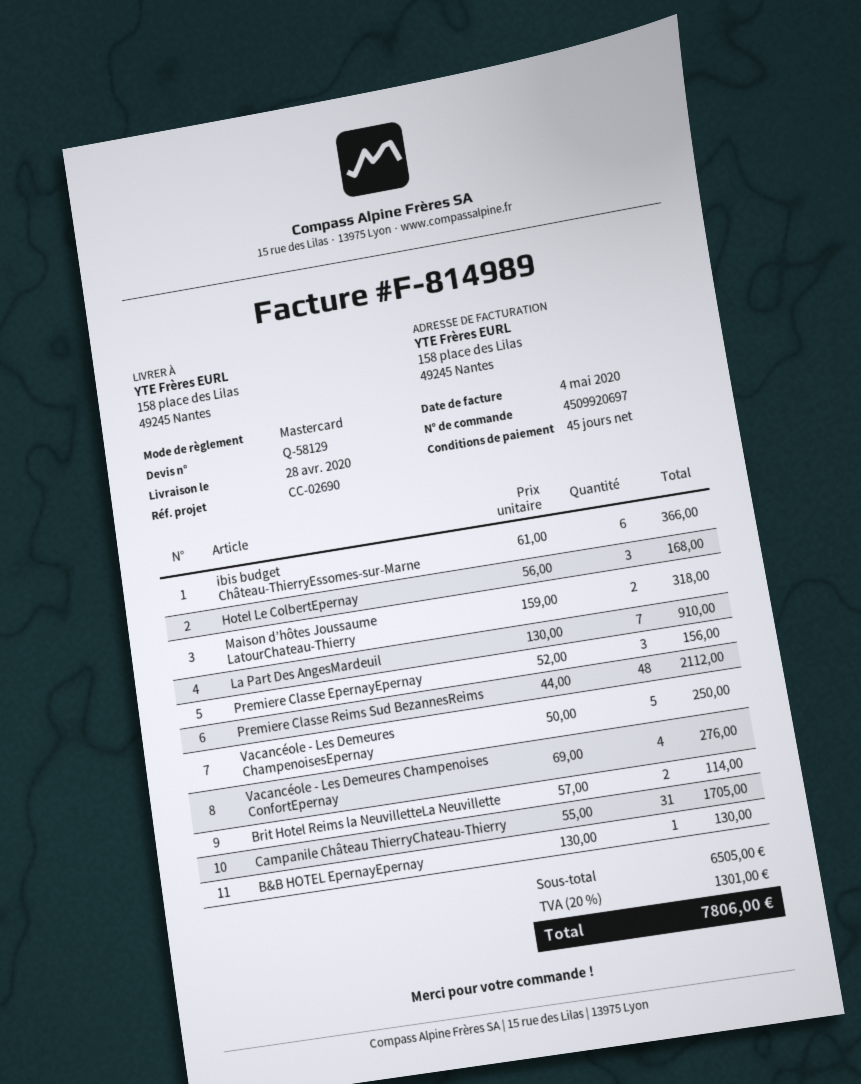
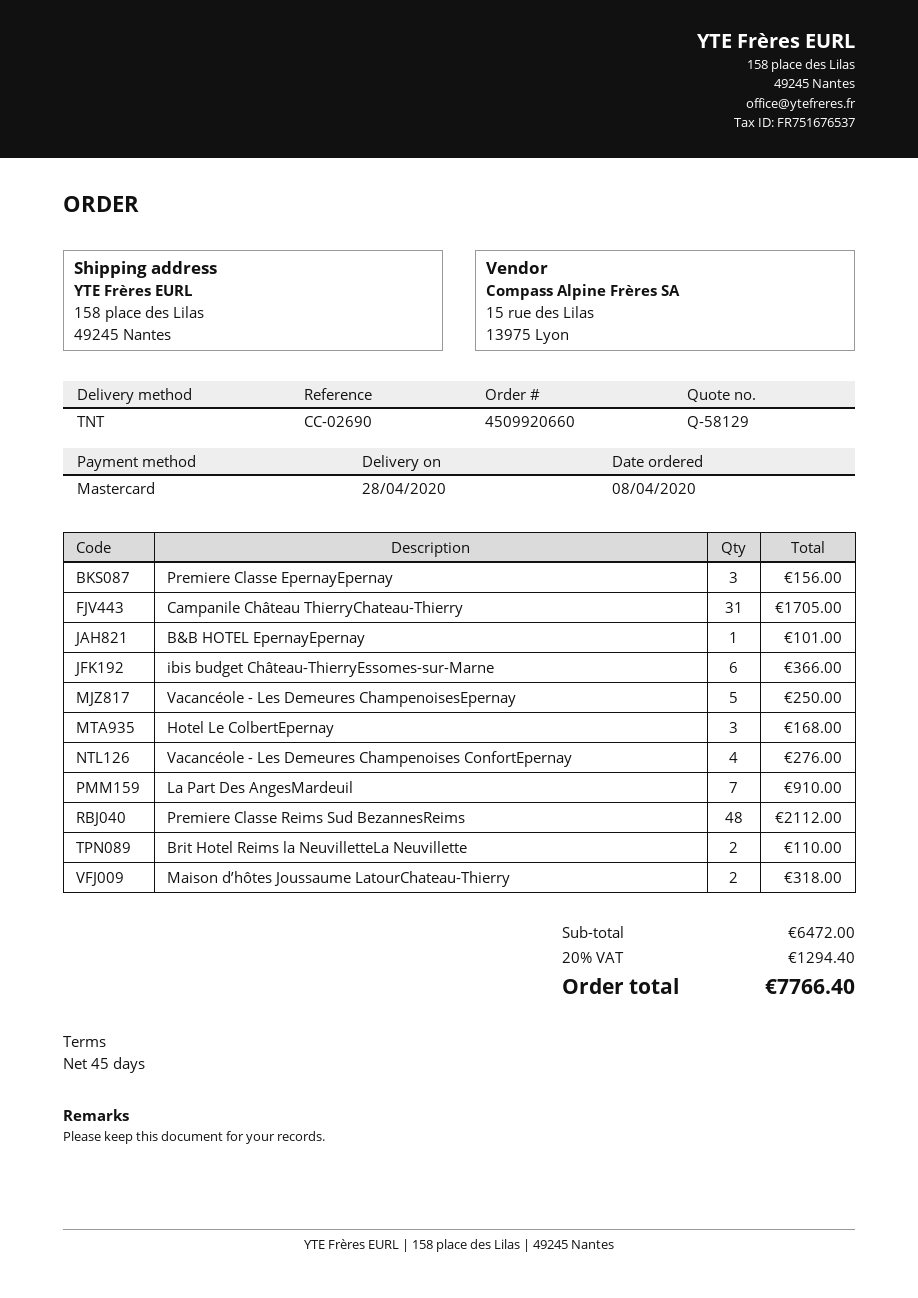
order number: 4509920697 -> 4509920660
Brit Hotel Reims la NeuvilletteLa Neuvillette: 2 for 114.00 -> 2 for 110.00
B&B HOTEL EpernayEpernay: 1 for 130.00 -> 1 for 101.00
subtotal: 6505.00 -> 6472.00
tax: 20% = 1301.00 -> 20% = 1294.40
total: 7806.00 -> 7766.40

